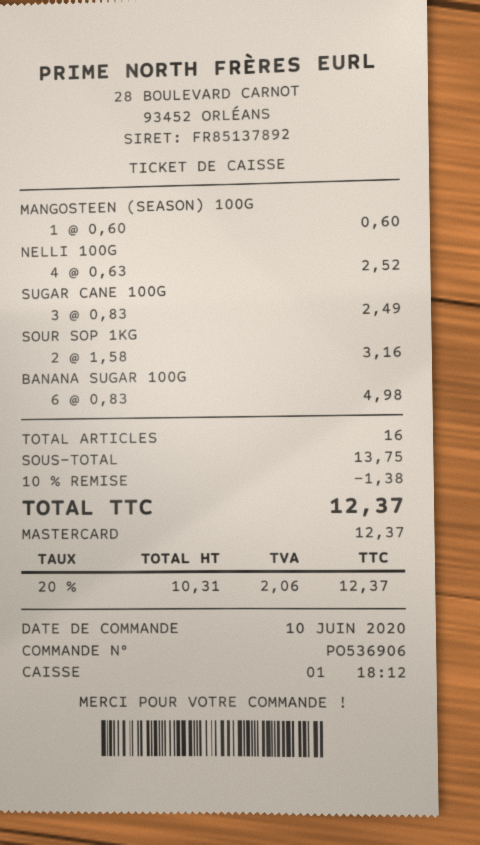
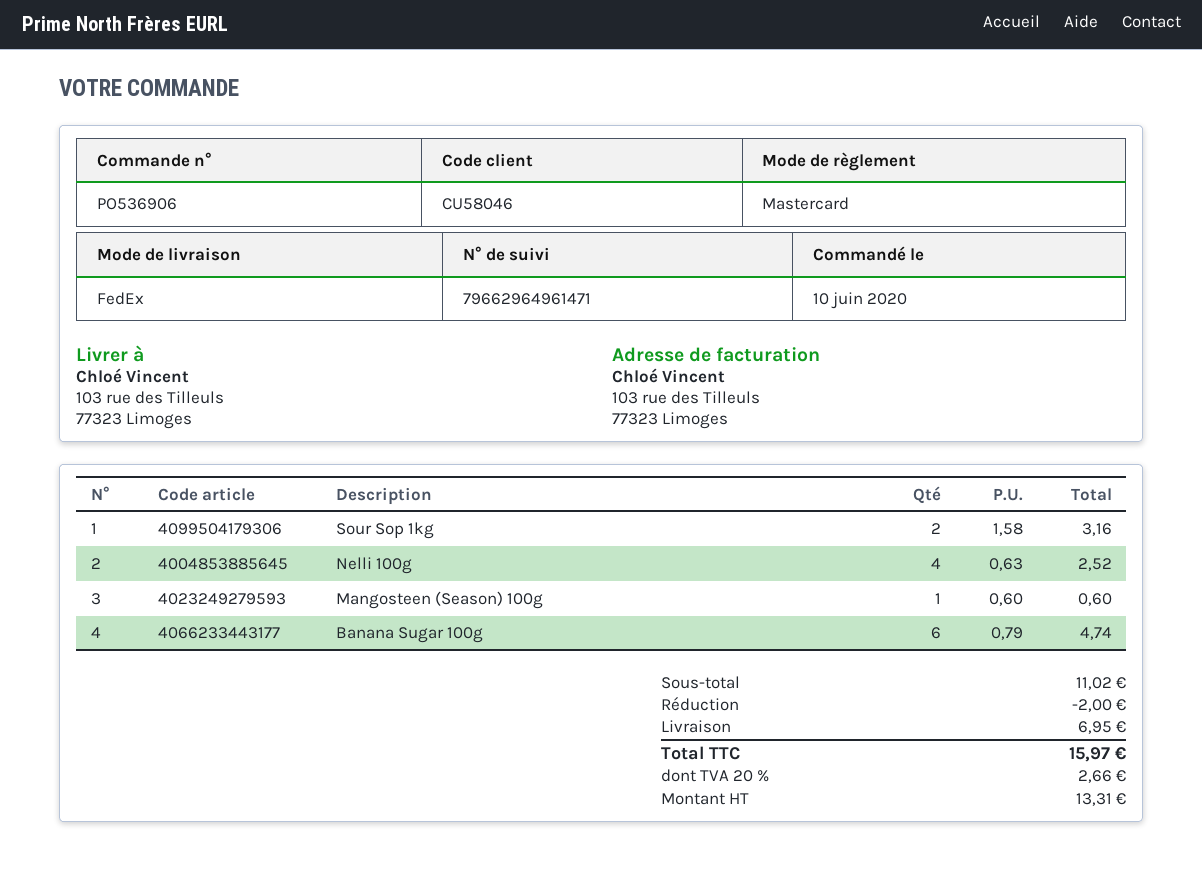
SUGAR CANE 100G: 3 x 0.83 = 2.49 -> none
BANANA SUGAR 100G: 6 x 0.83 = 4.98 -> 6 x 0.79 = 4.74
subtotal: 13.75 -> 11.02
discount: 1.38 -> 2.00
shipping: none -> 6.95
net: 10.31 -> 13.31
tax: 20% = 2.06 -> 20% = 2.66
total: 12.37 -> 15.97

